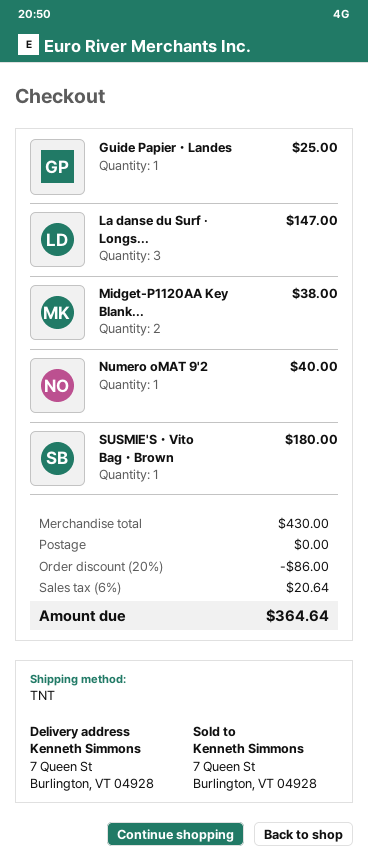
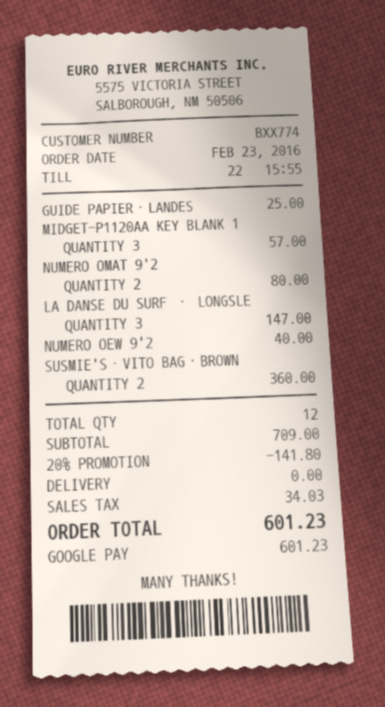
Midget-P1120AA Key Blank...: 2 for 38.00 -> 3 for 57.00
Numero oMAT 9'2: 1 for 40.00 -> 2 for 80.00
SUSMIE'S・Vito Bag・Brown: 1 for 180.00 -> 2 for 360.00
NUMERO OEW 9'2: none -> 1 for 40.00
subtotal: 430.00 -> 709.00
discount: 20% = 86.00 -> 20% = 141.80
tax: 20.64 -> 34.03
total: 364.64 -> 601.23

